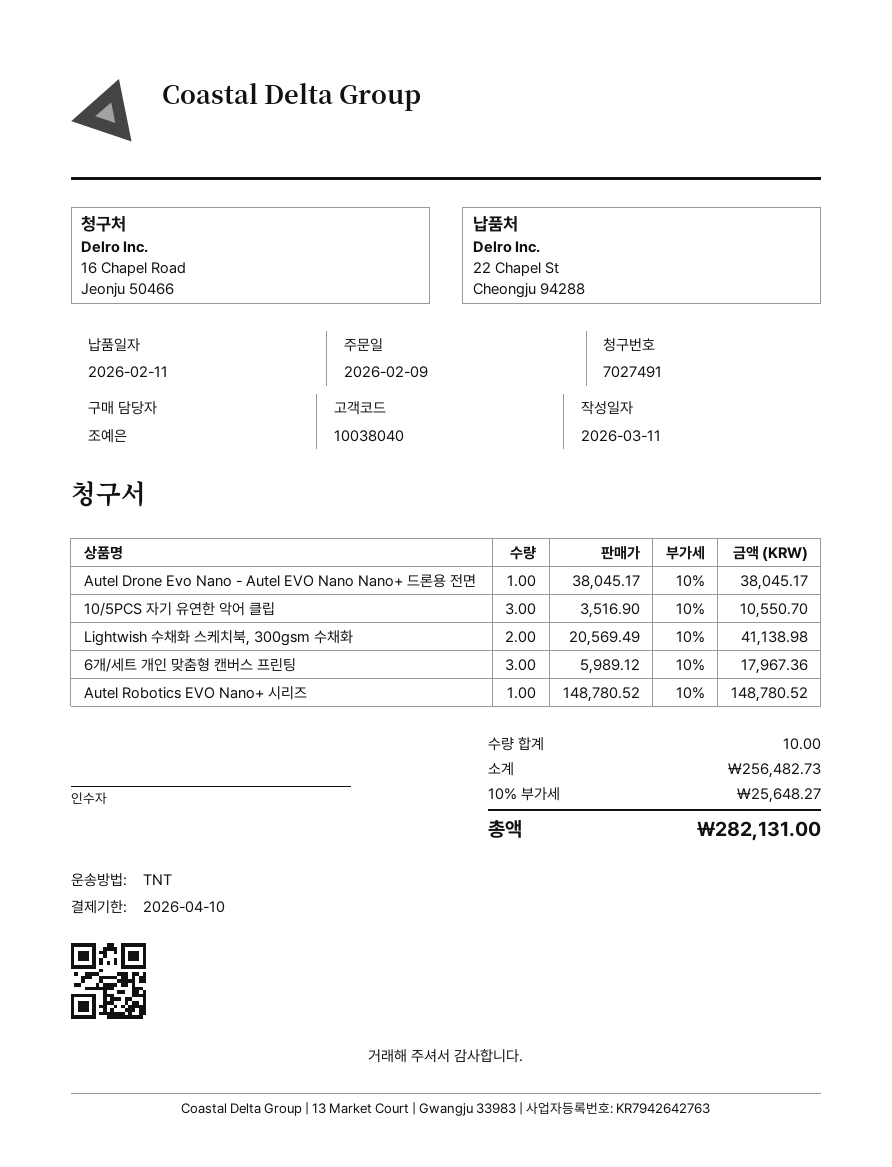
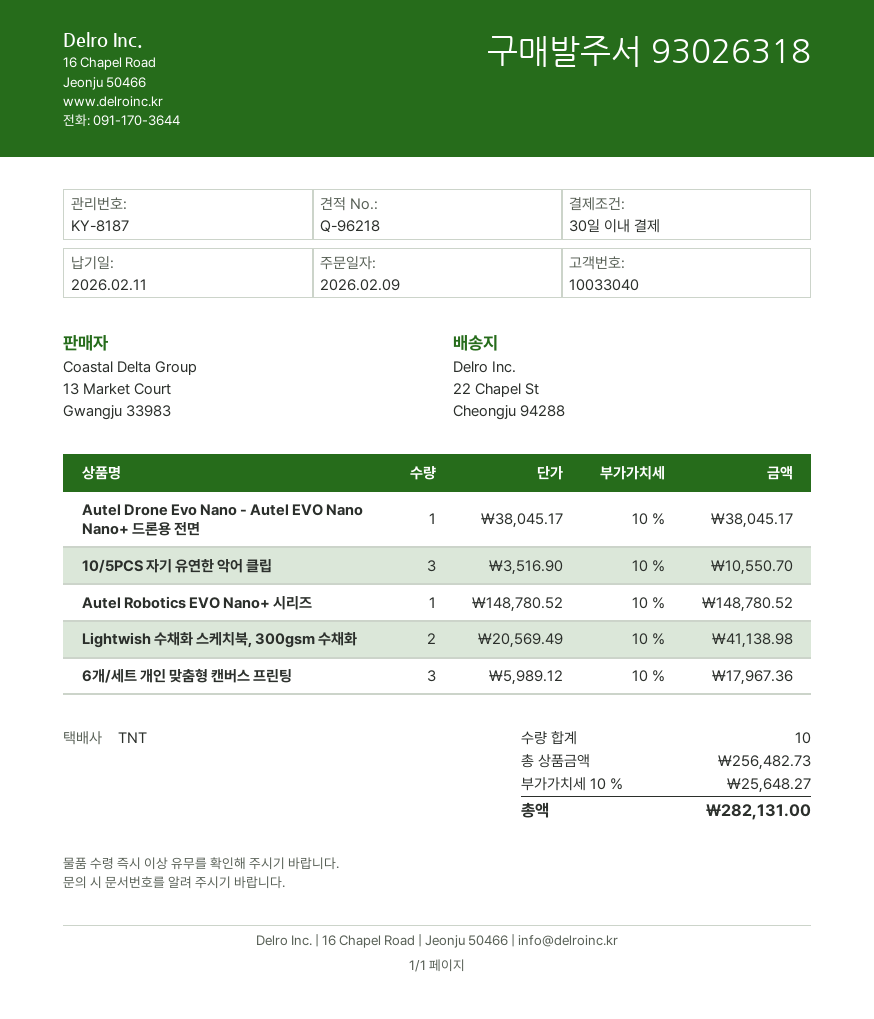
customer number: 10038040 -> 10033040

